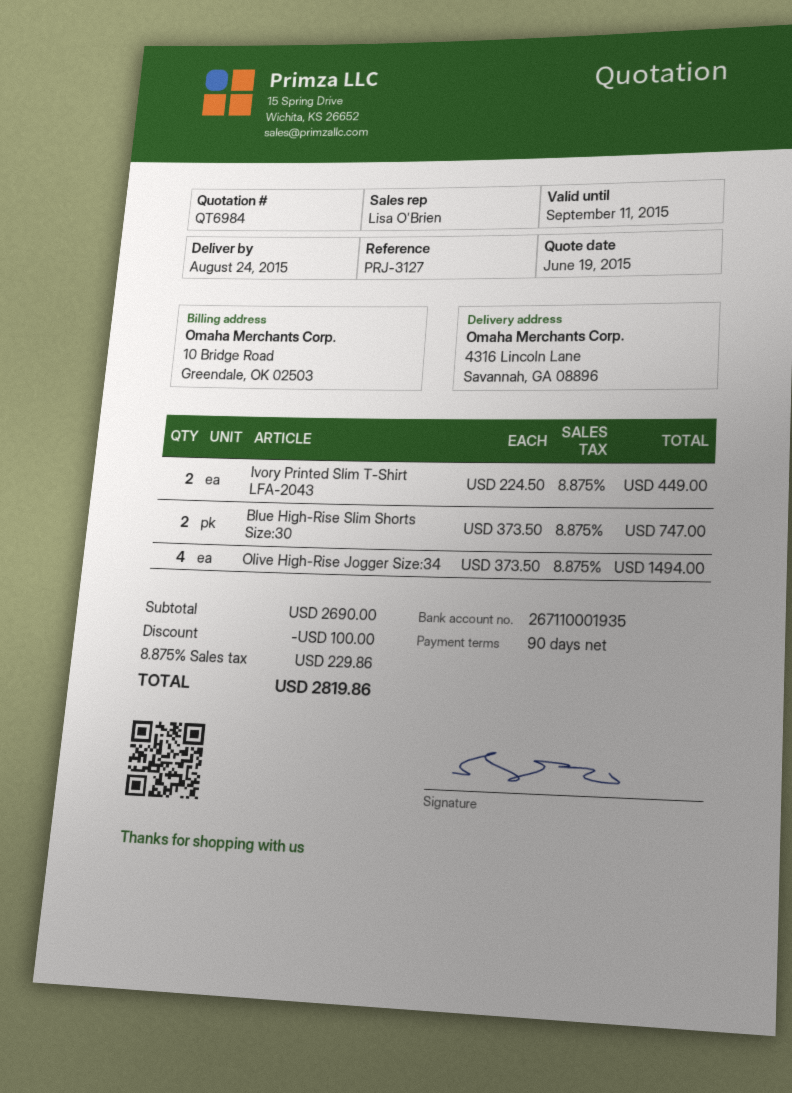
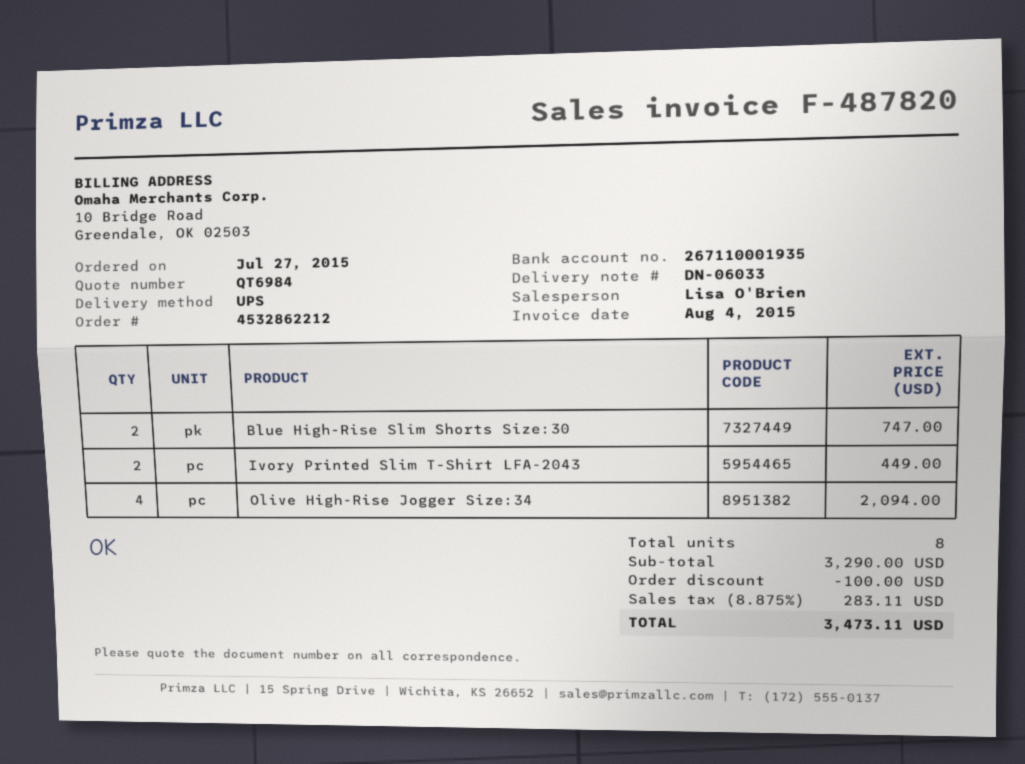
Olive High-Rise Jogger Size:34: 4 for 1494.00 -> 4 for 2094.00
subtotal: 2690.00 -> 3290.00
tax: 8.875% = 229.86 -> 8.875% = 283.11
total: 2819.86 -> 3473.11

